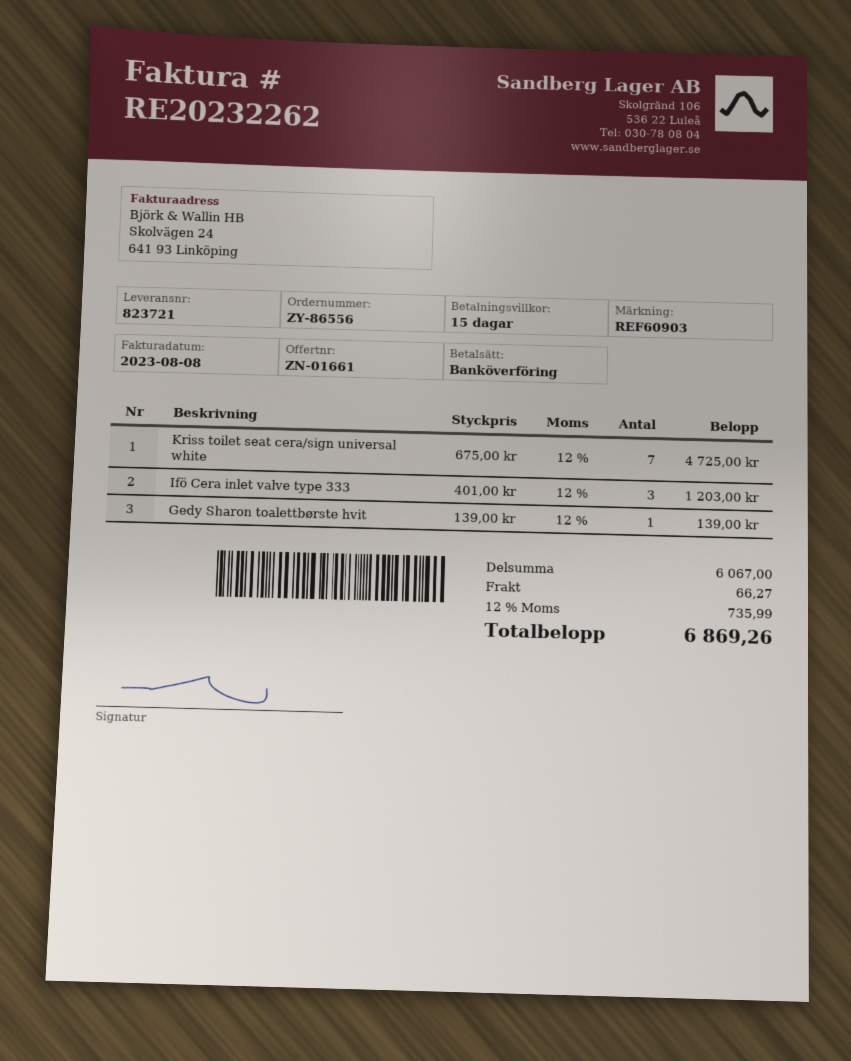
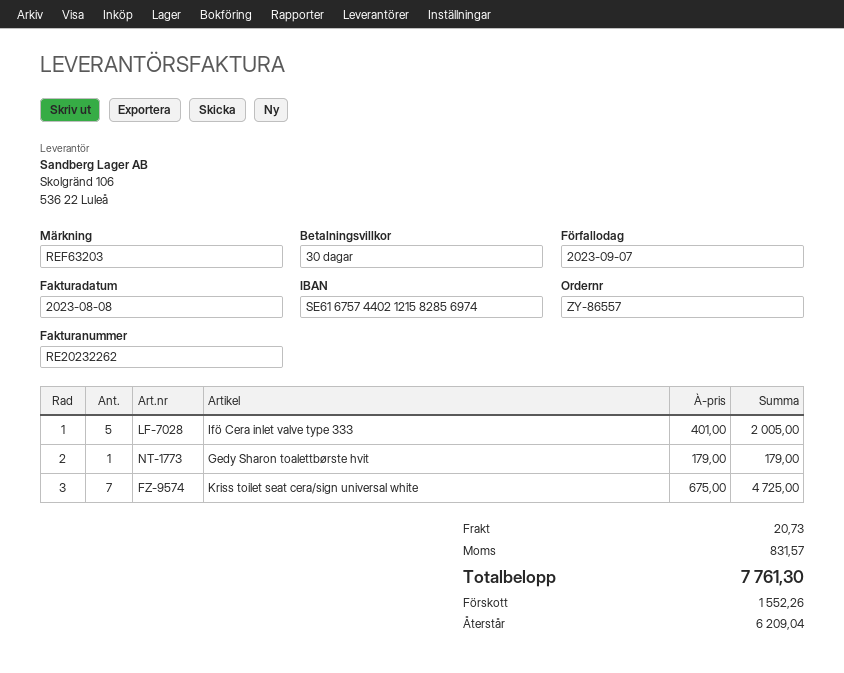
order number: ZY-86556 -> ZY-86557
payment terms: 15 days -> 30 days
reference: REF60903 -> REF63203
Ifö Cera inlet valve type 333: 3 x 401.00 = 1203.00 -> 5 x 401.00 = 2005.00
Gedy Sharon toalettbørste hvit: 1 x 139.00 = 139.00 -> 1 x 179.00 = 179.00
shipping: 66.27 -> 20.73
tax: 735.99 -> 831.57
total: 6869.26 -> 7761.30

